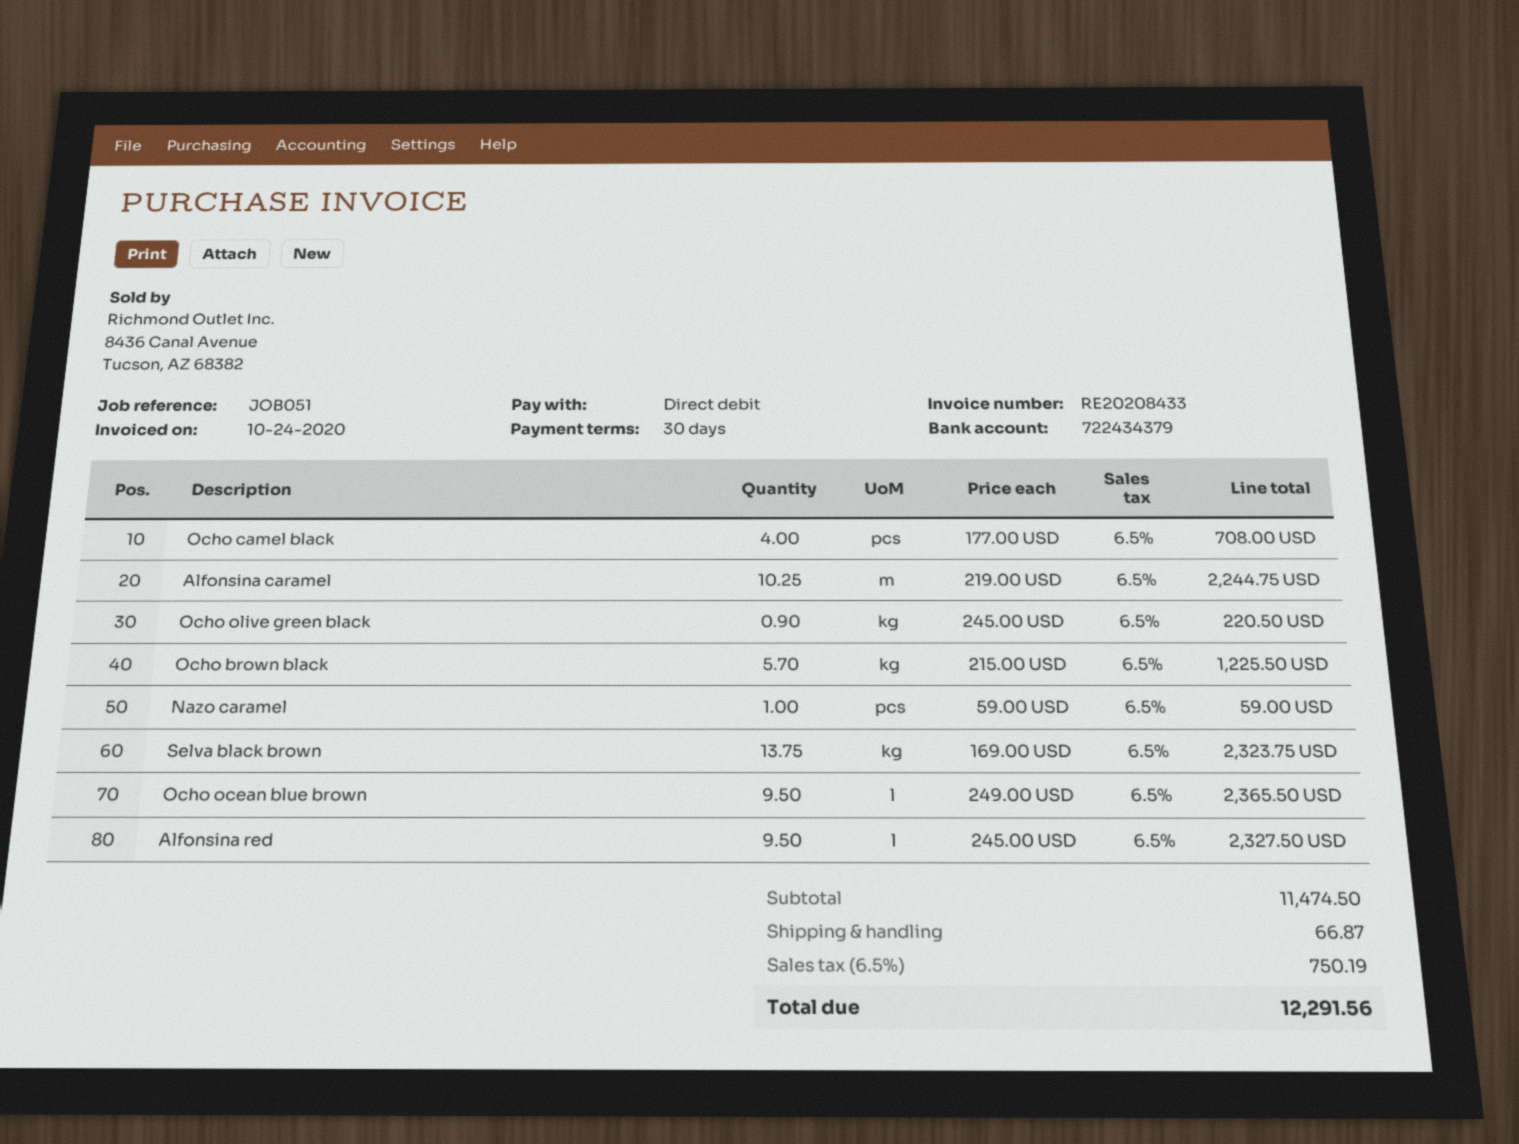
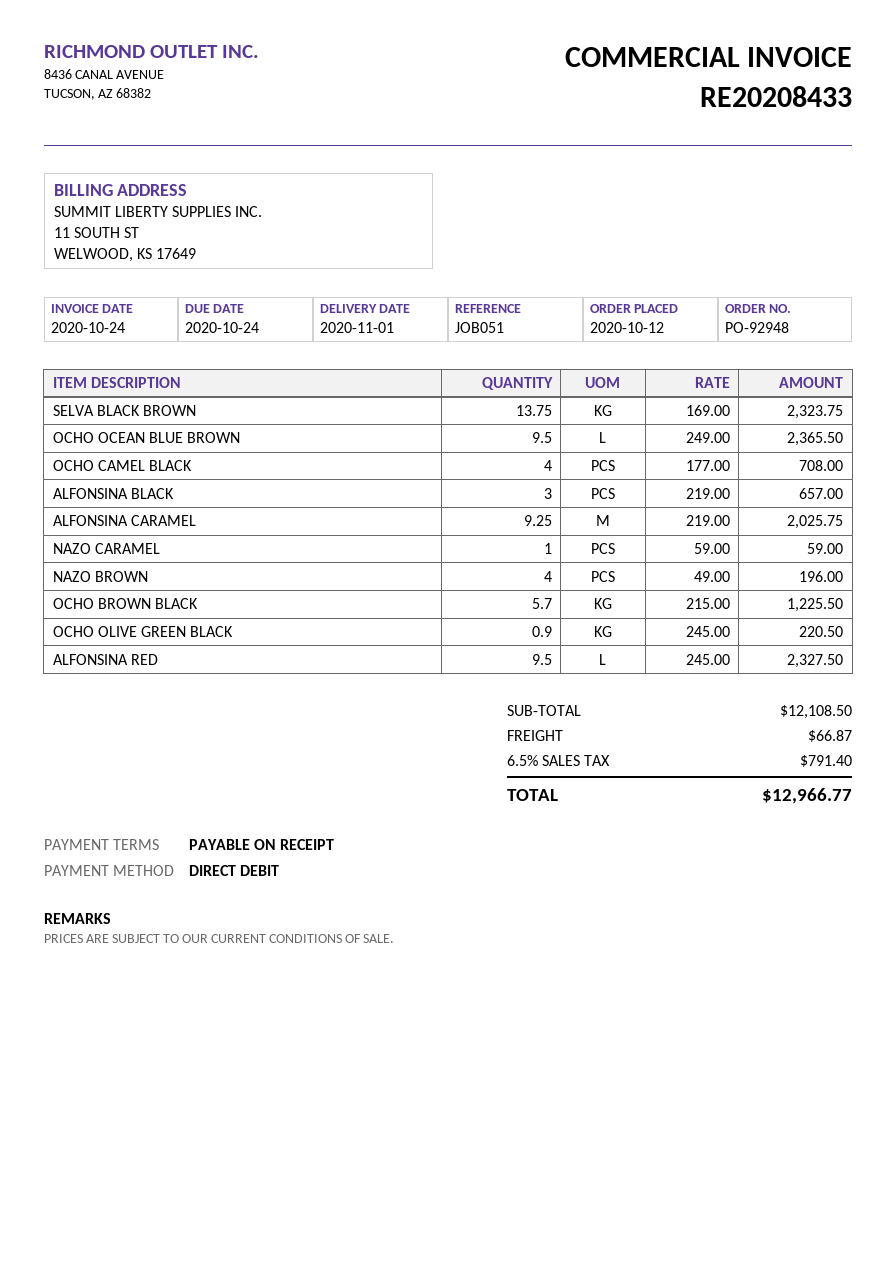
payment terms: 30 days -> on receipt
Alfonsina caramel: 10.25 x 219.00 = 2244.75 -> 9.25 x 219.00 = 2025.75
ALFONSINA BLACK: none -> 3 x 219.00 = 657.00
NAZO BROWN: none -> 4 x 49.00 = 196.00
subtotal: 11474.50 -> 12108.50
tax: 6.5% = 750.19 -> 6.5% = 791.40
total: 12291.56 -> 12966.77

